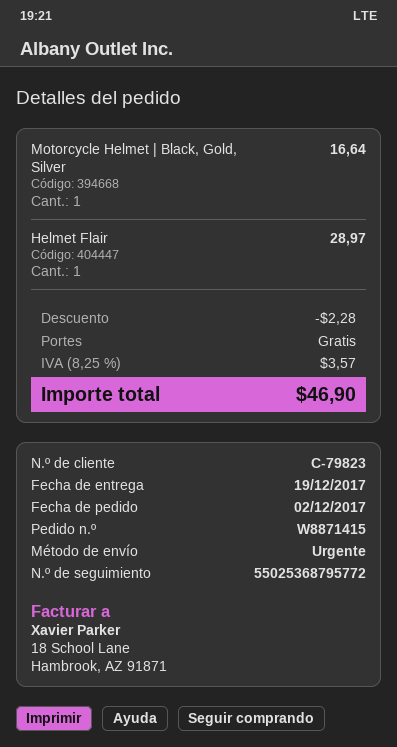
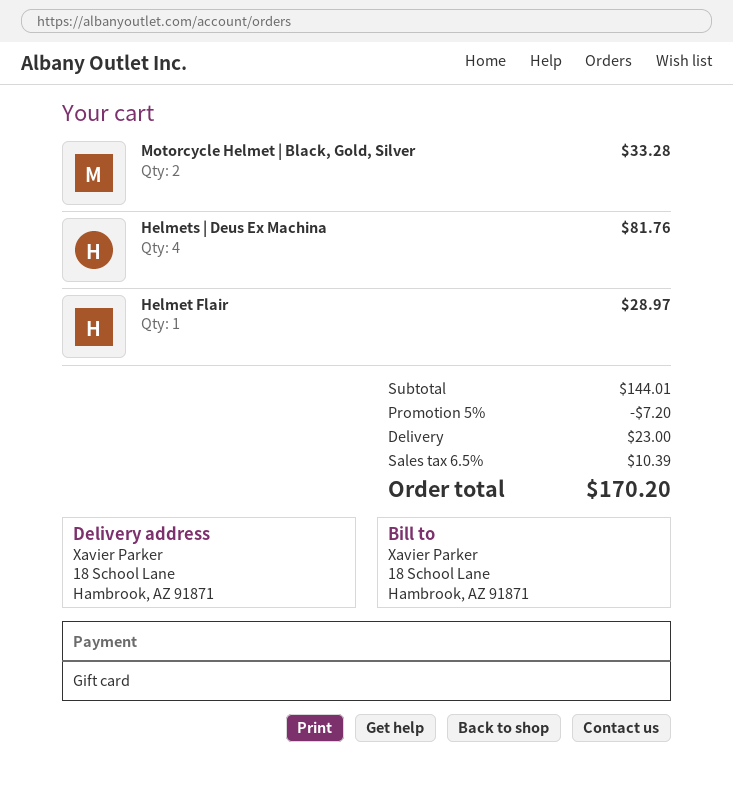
Motorcycle Helmet | Black, Gold, Silver: 1 for 16.64 -> 2 for 33.28
Helmets | Deus Ex Machina: none -> 4 for 81.76
discount: 2.28 -> 7.20
shipping: 0.00 -> 23.00
tax: 8.25% = 3.57 -> 6.5% = 10.39
total: 46.90 -> 170.20

